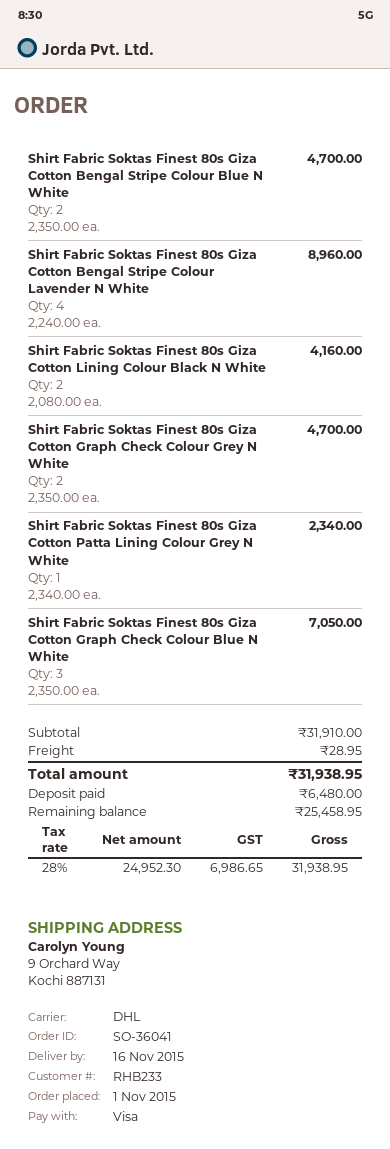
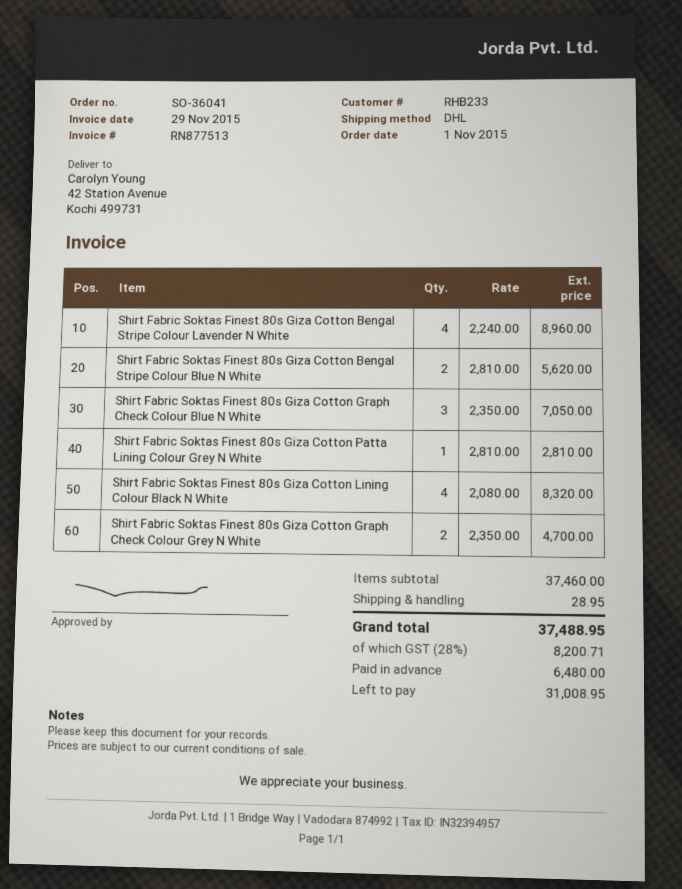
ship to: 9 Orchard Way, Kochi 887131 -> 42 Station Avenue, Kochi 499731
Shirt Fabric Soktas Finest 80s Giza Cotton Bengal Stripe Colour Blue N White: 2 x 2350.00 = 4700.00 -> 2 x 2810.00 = 5620.00
Shirt Fabric Soktas Finest 80s Giza Cotton Lining Colour Black N White: 2 x 2080.00 = 4160.00 -> 4 x 2080.00 = 8320.00
Shirt Fabric Soktas Finest 80s Giza Cotton Patta Lining Colour Grey N White: 1 x 2340.00 = 2340.00 -> 1 x 2810.00 = 2810.00
subtotal: 31910.00 -> 37460.00
tax: 28% = 6986.65 -> 28% = 8200.71
total: 31938.95 -> 37488.95
balance: 25458.95 -> 31008.95

